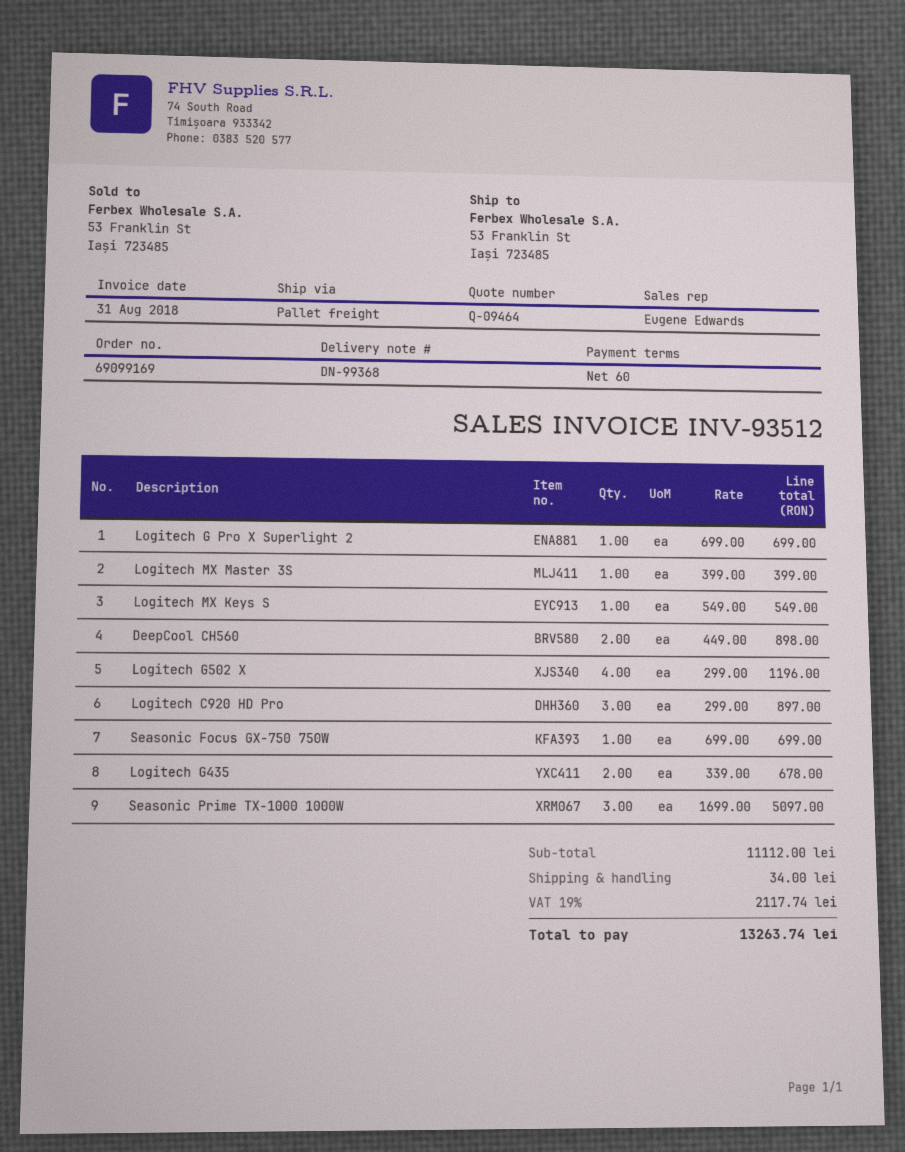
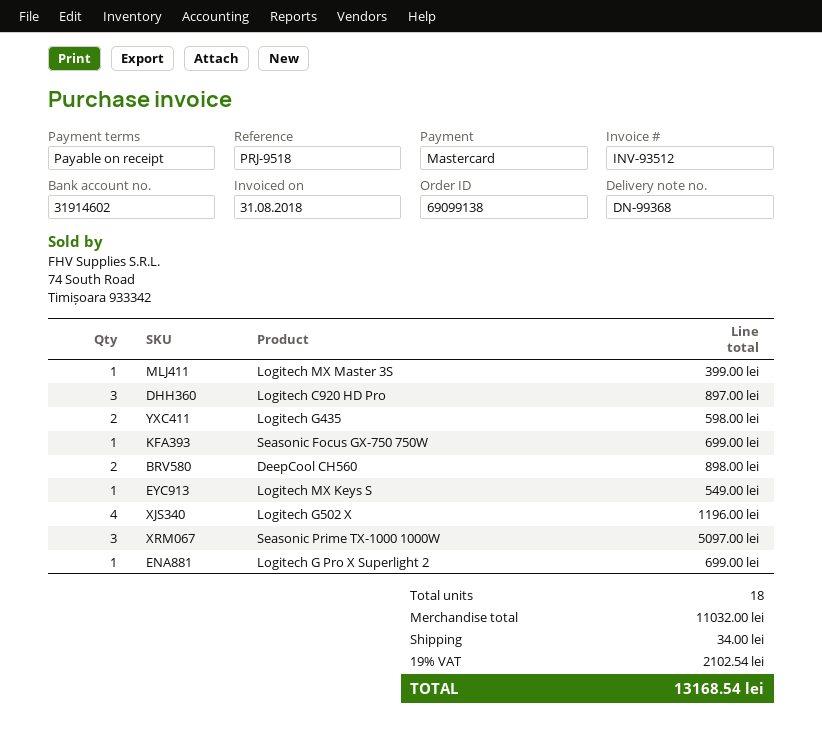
order number: 69099169 -> 69099138
payment terms: 60 days -> on receipt
Logitech G435: 2 for 678.00 -> 2 for 598.00
subtotal: 11112.00 -> 11032.00
tax: 19% = 2117.74 -> 19% = 2102.54
total: 13263.74 -> 13168.54

